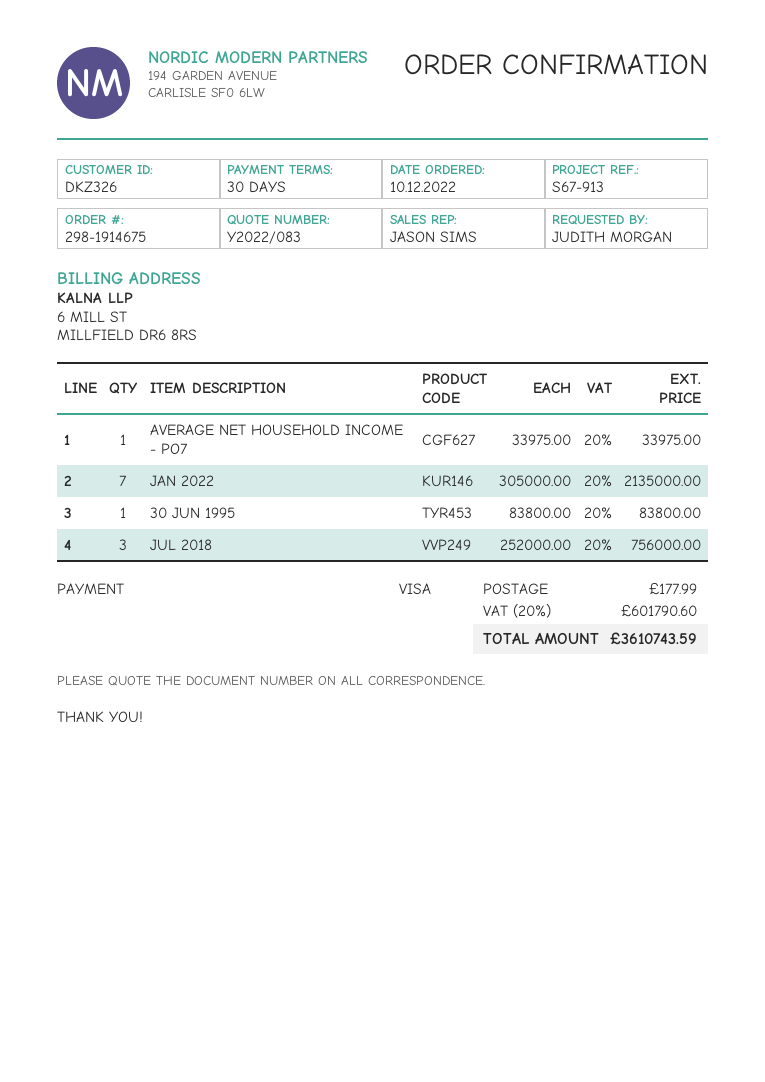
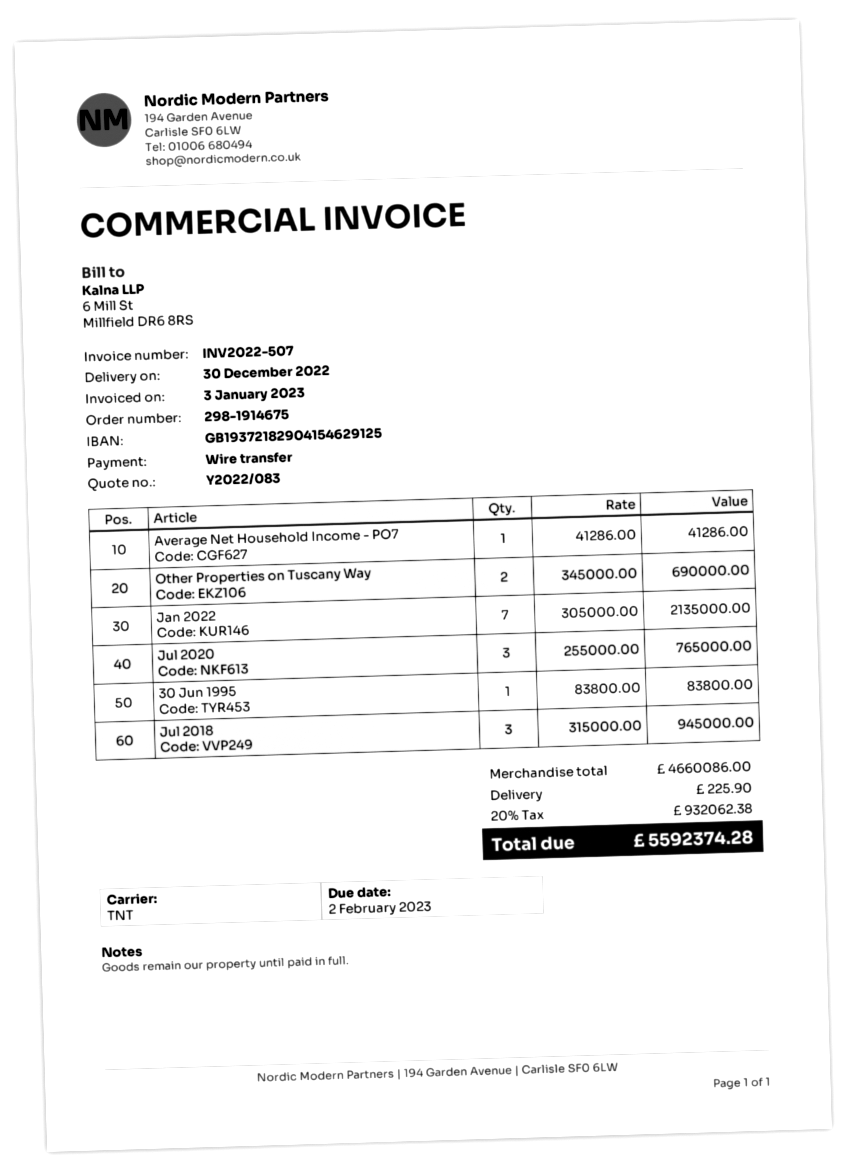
payment method: Visa -> bank transfer
AVERAGE NET HOUSEHOLD INCOME - PO7: 1 x 33975.00 = 33975.00 -> 1 x 41286.00 = 41286.00
JUL 2018: 3 x 252000.00 = 756000.00 -> 3 x 315000.00 = 945000.00
Other Properties on Tuscany Way: none -> 2 x 345000.00 = 690000.00
Jul 2020: none -> 3 x 255000.00 = 765000.00
shipping: 177.99 -> 225.90
tax: 20% = 601790.60 -> 20% = 932062.38
total: 3610743.59 -> 5592374.28

